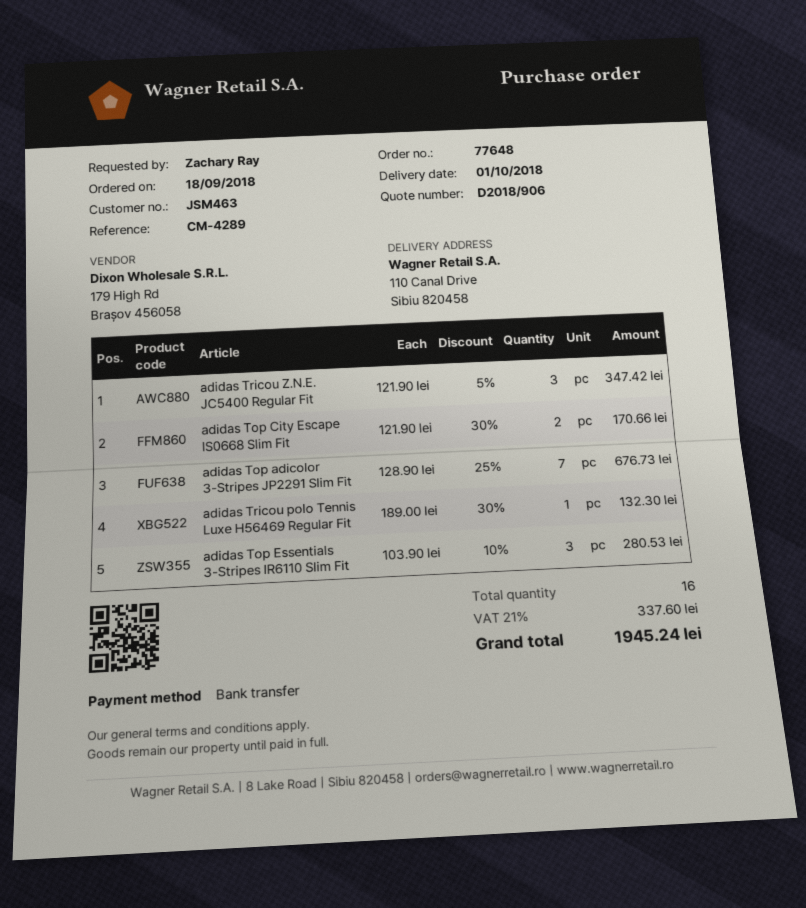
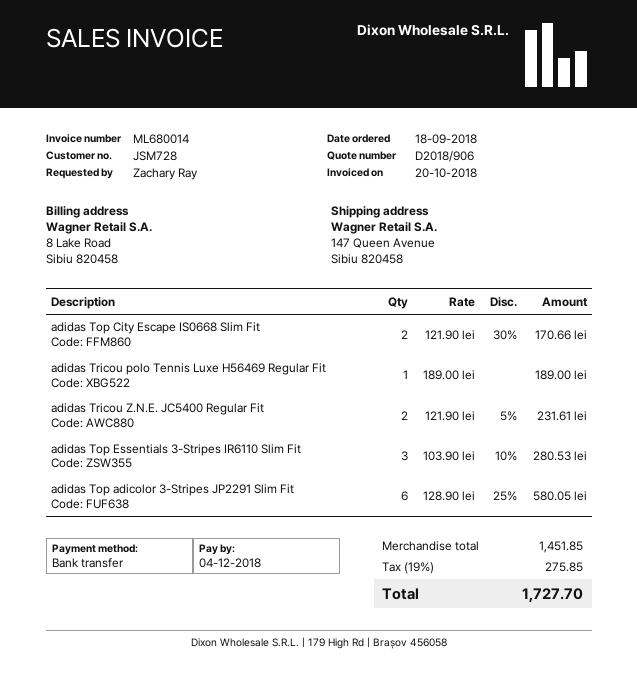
customer number: JSM463 -> JSM728
ship to: 110 Canal Drive, Sibiu 820458 -> 147 Queen Avenue, Sibiu 820458
adidas Tricou Z.N.E. JC5400 Regular Fit: 3 x 121.90 - 5% = 347.42 -> 2 x 121.90 - 5% = 231.61
adidas Top adicolor 3-Stripes JP2291 Slim Fit: 7 x 128.90 - 25% = 676.73 -> 6 x 128.90 - 25% = 580.05
adidas Tricou polo Tennis Luxe H56469 Regular Fit: 1 x 189.00 - 30% = 132.30 -> 1 x 189.00 = 189.00
tax: 21% = 337.60 -> 19% = 275.85
total: 1945.24 -> 1727.70

